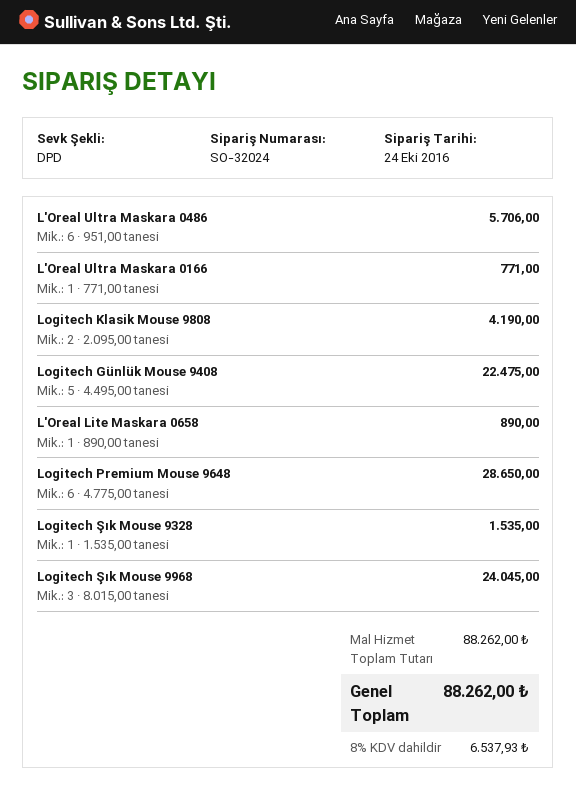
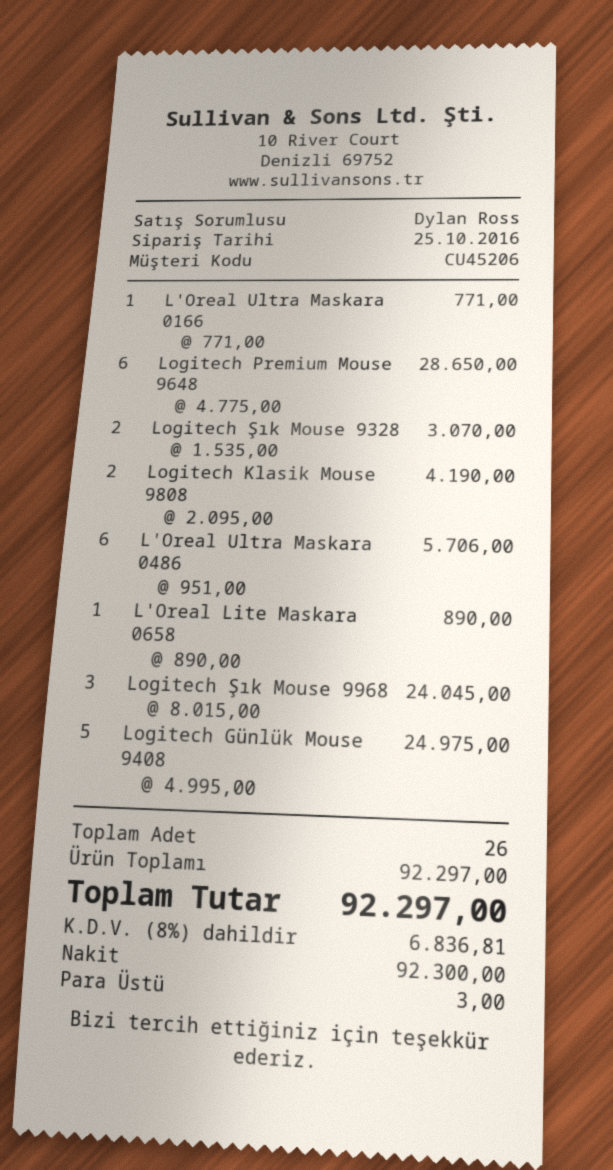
order date: 2016-10-24 -> 2016-10-25
Logitech Günlük Mouse 9408: 5 x 4495.00 = 22475.00 -> 5 x 4995.00 = 24975.00
Logitech Şık Mouse 9328: 1 x 1535.00 = 1535.00 -> 2 x 1535.00 = 3070.00
subtotal: 88262.00 -> 92297.00
tax: 8% = 6537.93 -> 8% = 6836.81
total: 88262.00 -> 92297.00

